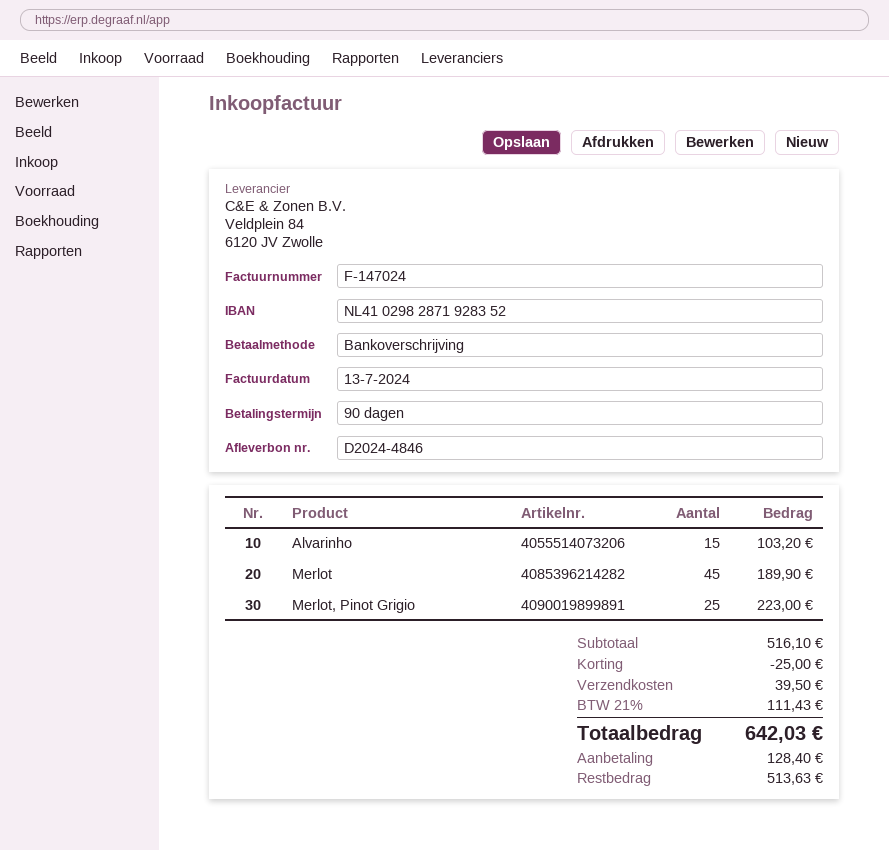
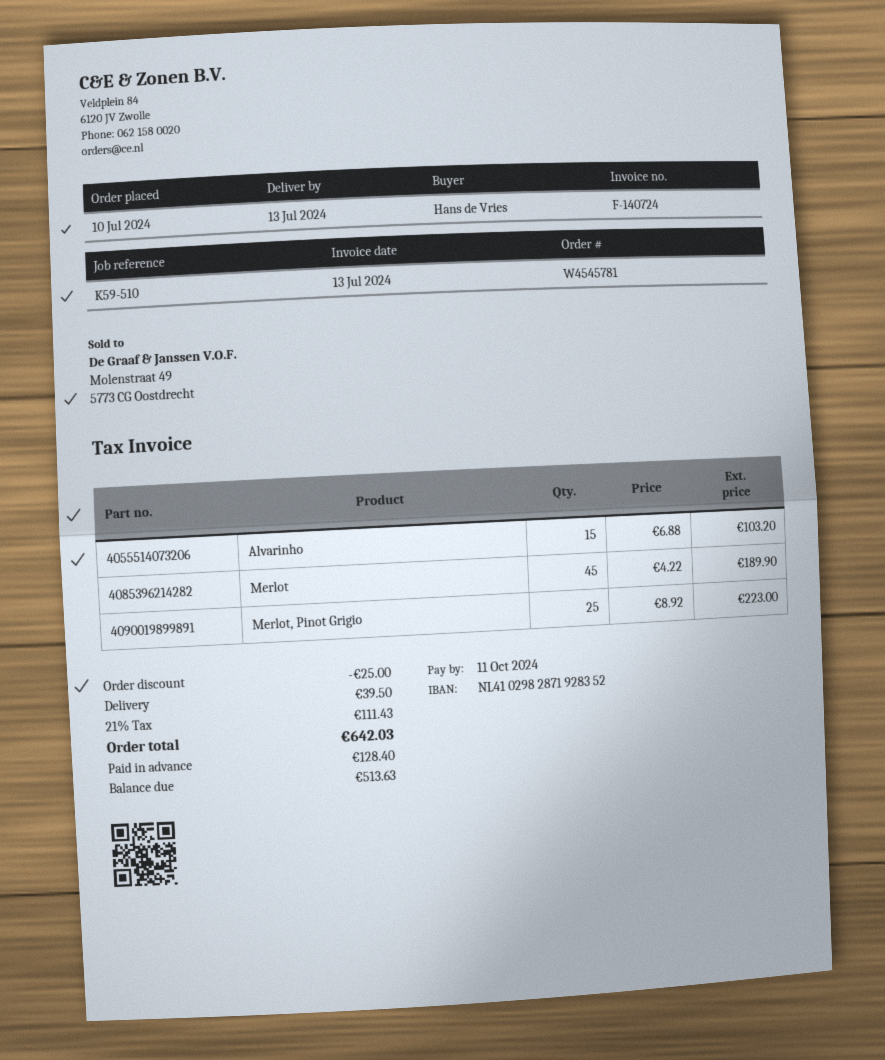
invoice number: F-147024 -> F-140724

